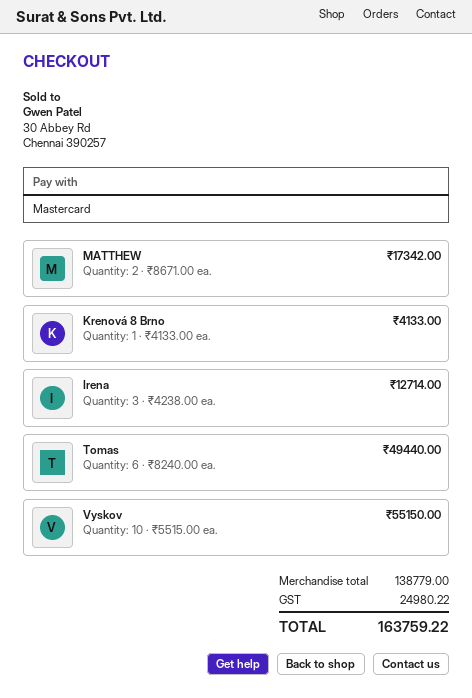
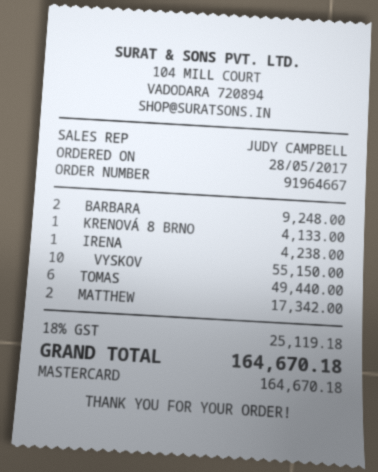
Irena: 3 for 12714.00 -> 1 for 4238.00
BARBARA: none -> 2 for 9248.00
tax: 24980.22 -> 25119.18
total: 163759.22 -> 164670.18

